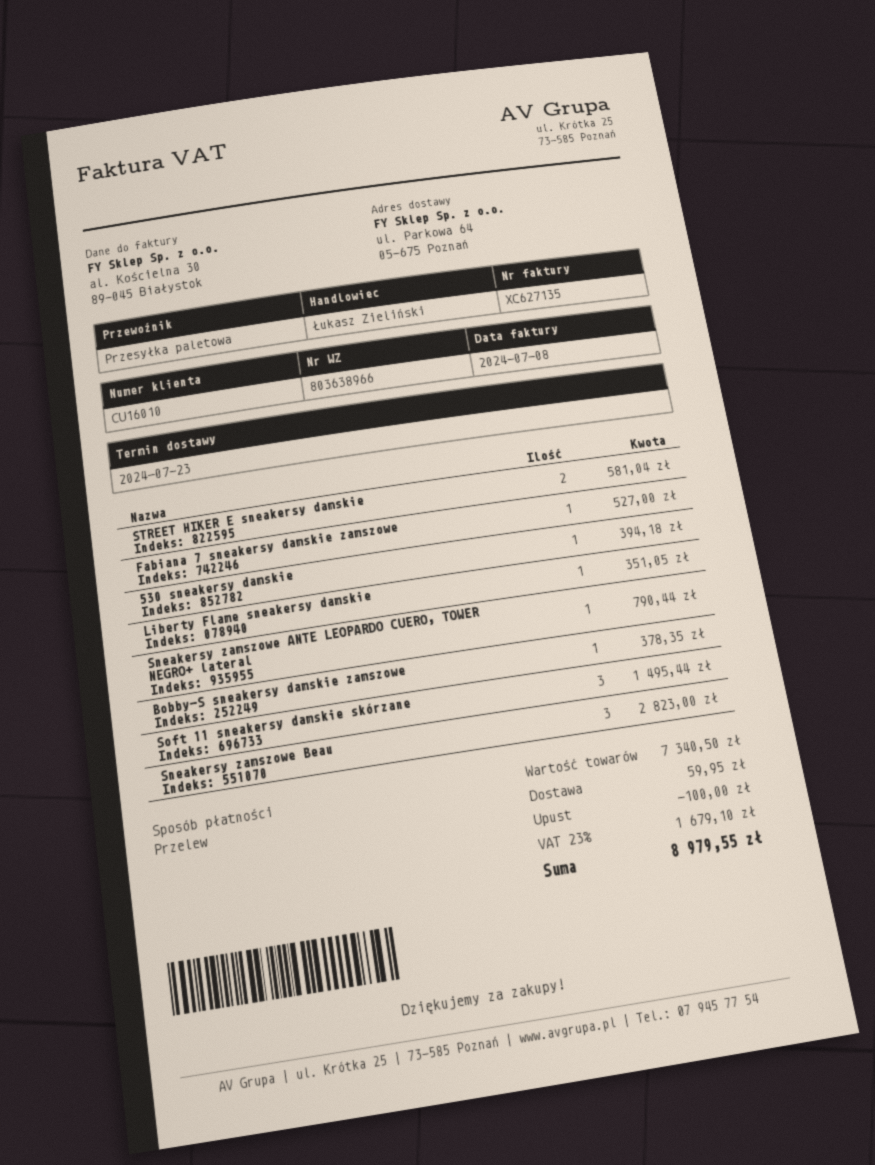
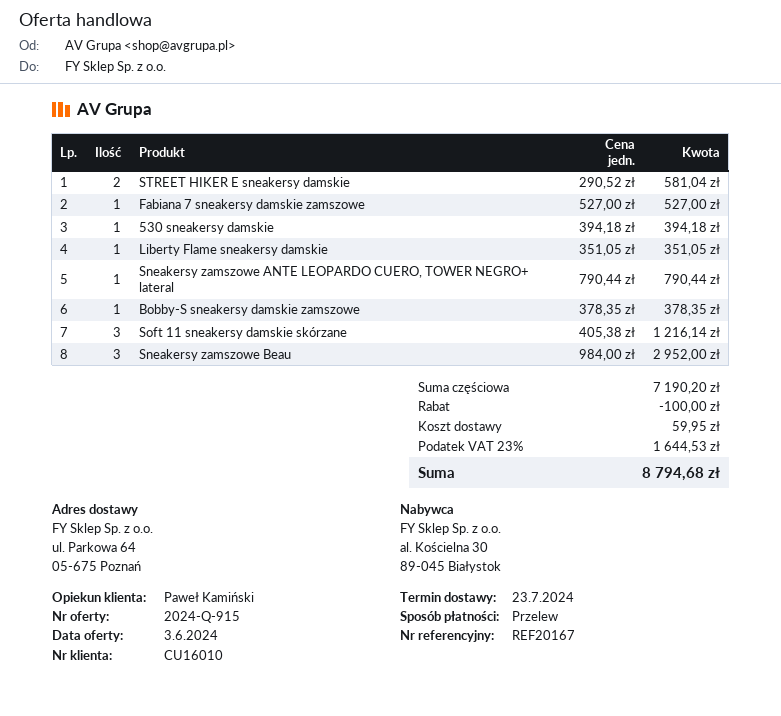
sales rep: Łukasz Zieliński -> Paweł Kamiński
Soft 11 sneakersy damskie skórzane: 3 for 1495.44 -> 3 for 1216.14
Sneakersy zamszowe Beau: 3 for 2823.00 -> 3 for 2952.00
subtotal: 7340.50 -> 7190.20
tax: 23% = 1679.10 -> 23% = 1644.53
total: 8979.55 -> 8794.68

